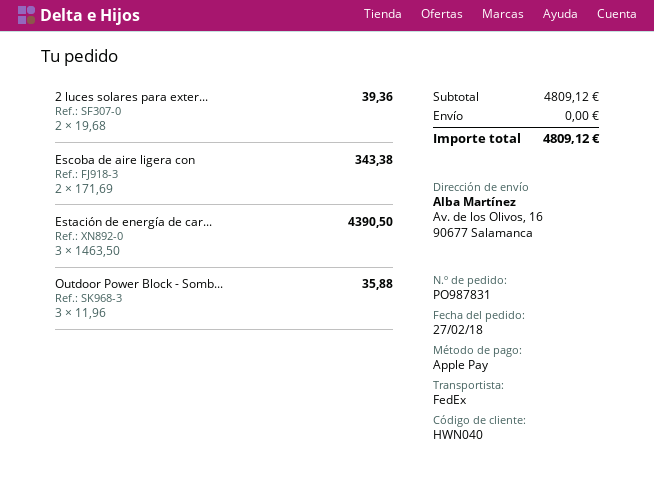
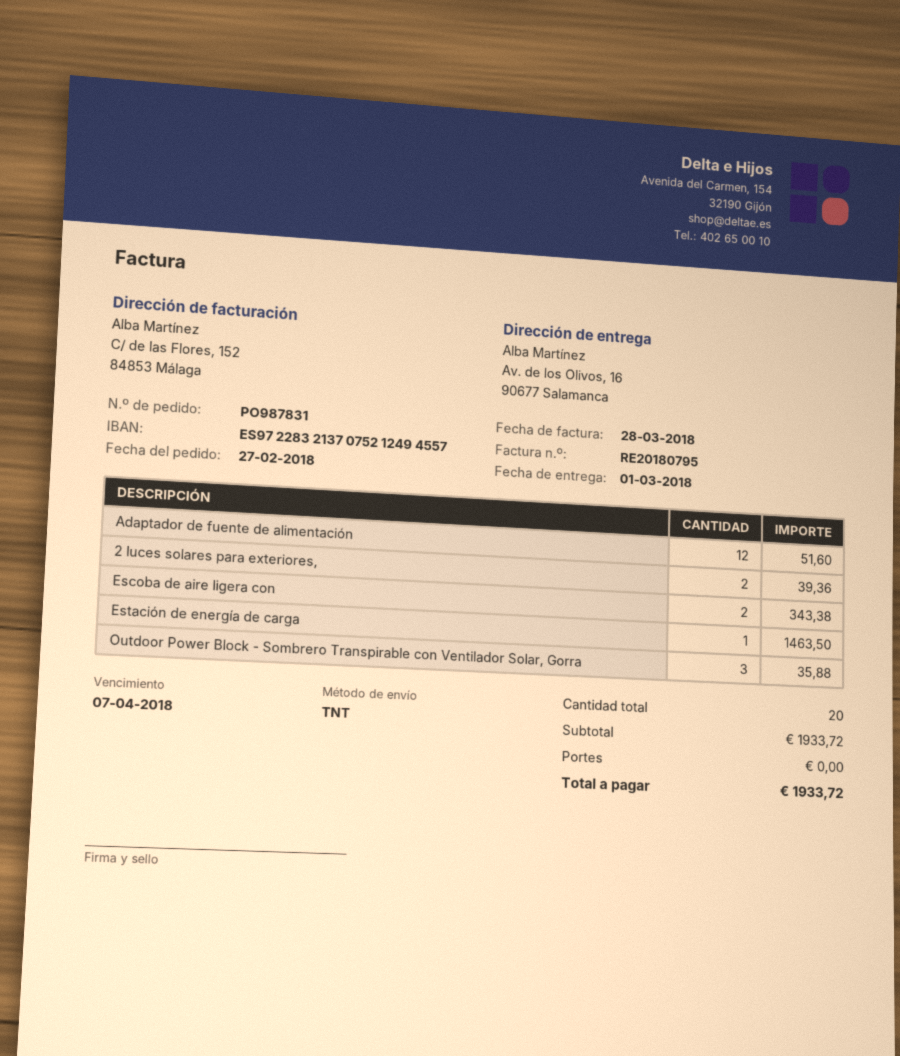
shipping method: FedEx -> TNT
Estación de energía de car...: 3 for 4390.50 -> 1 for 1463.50
Adaptador de fuente de alimentación: none -> 12 for 51.60
subtotal: 4809.12 -> 1933.72
total: 4809.12 -> 1933.72

